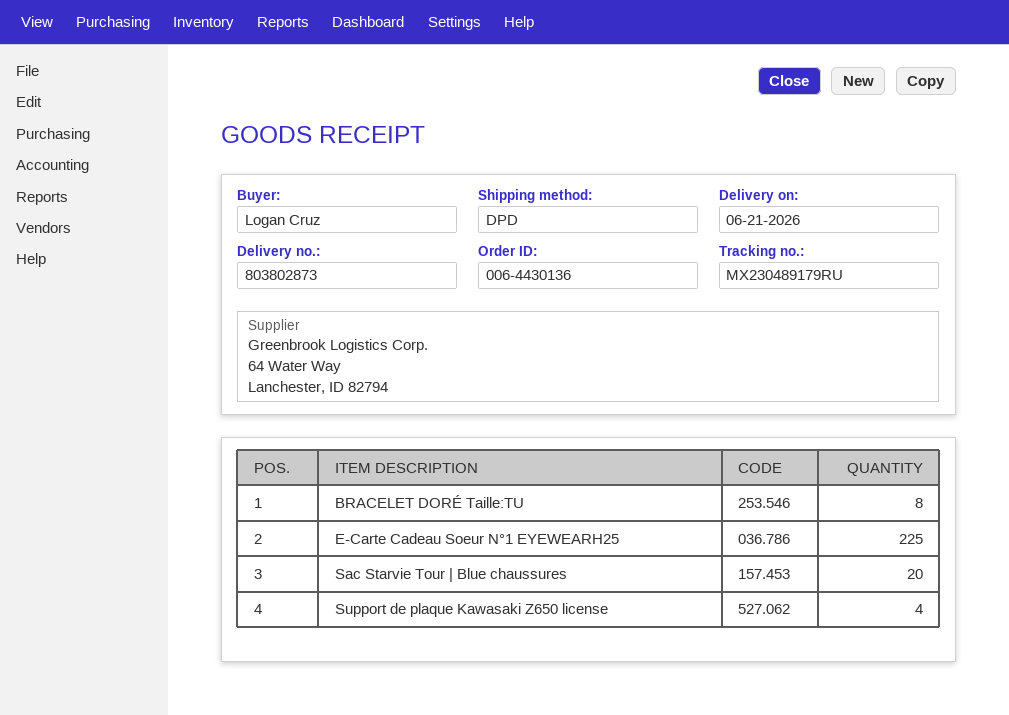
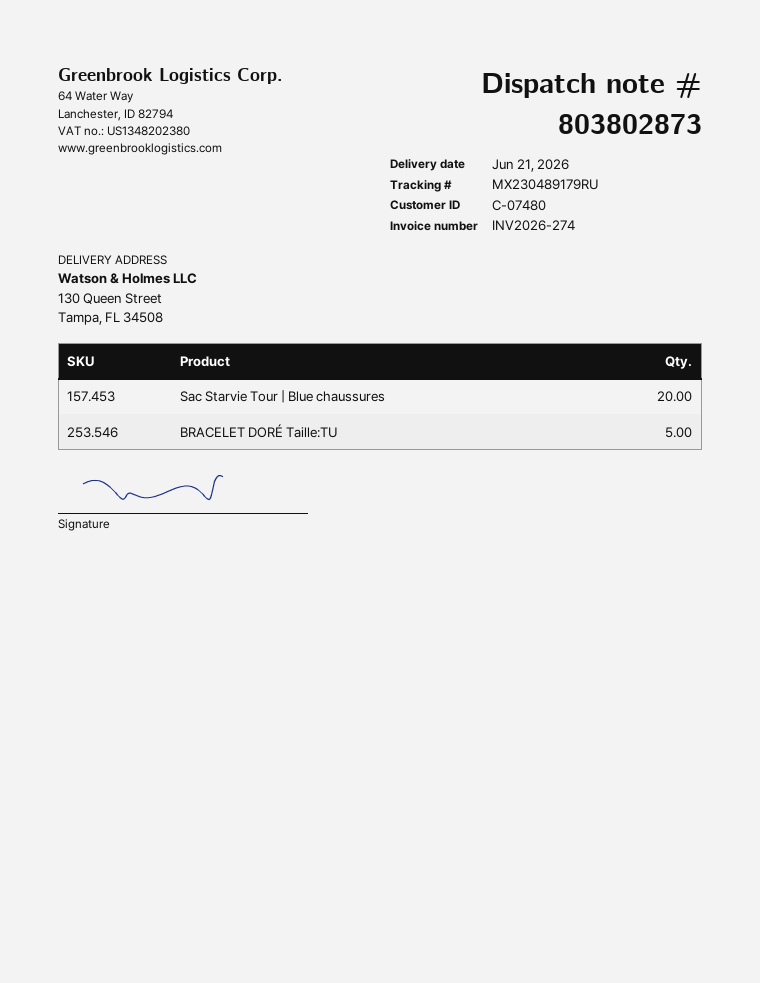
BRACELET DORÉ Taille:TU: 8 -> 5
E-Carte Cadeau Soeur N°1 EYEWEARH25: 225 -> none
Support de plaque Kawasaki Z650 license: 4 -> none

